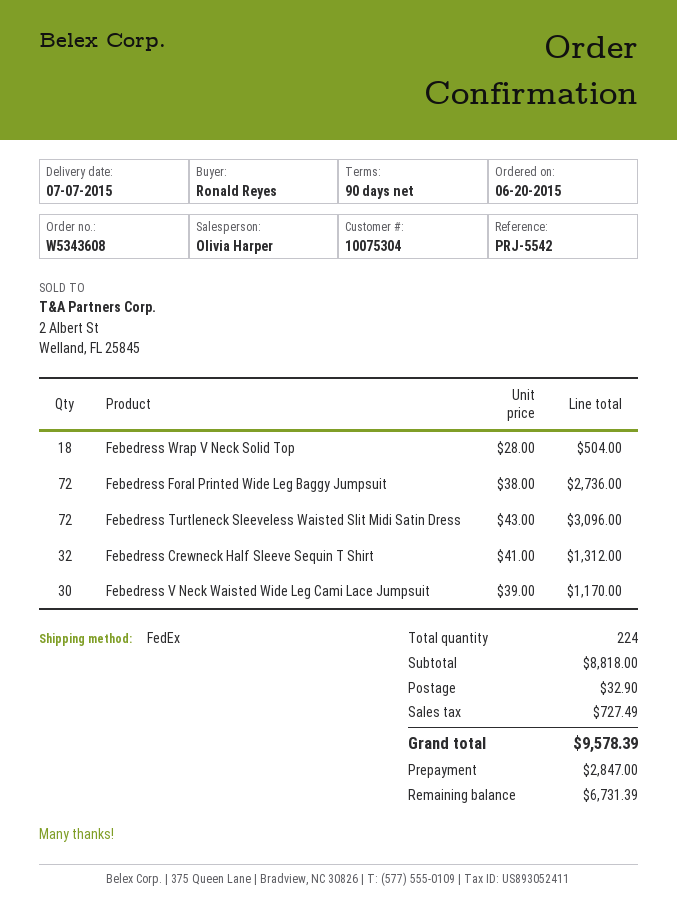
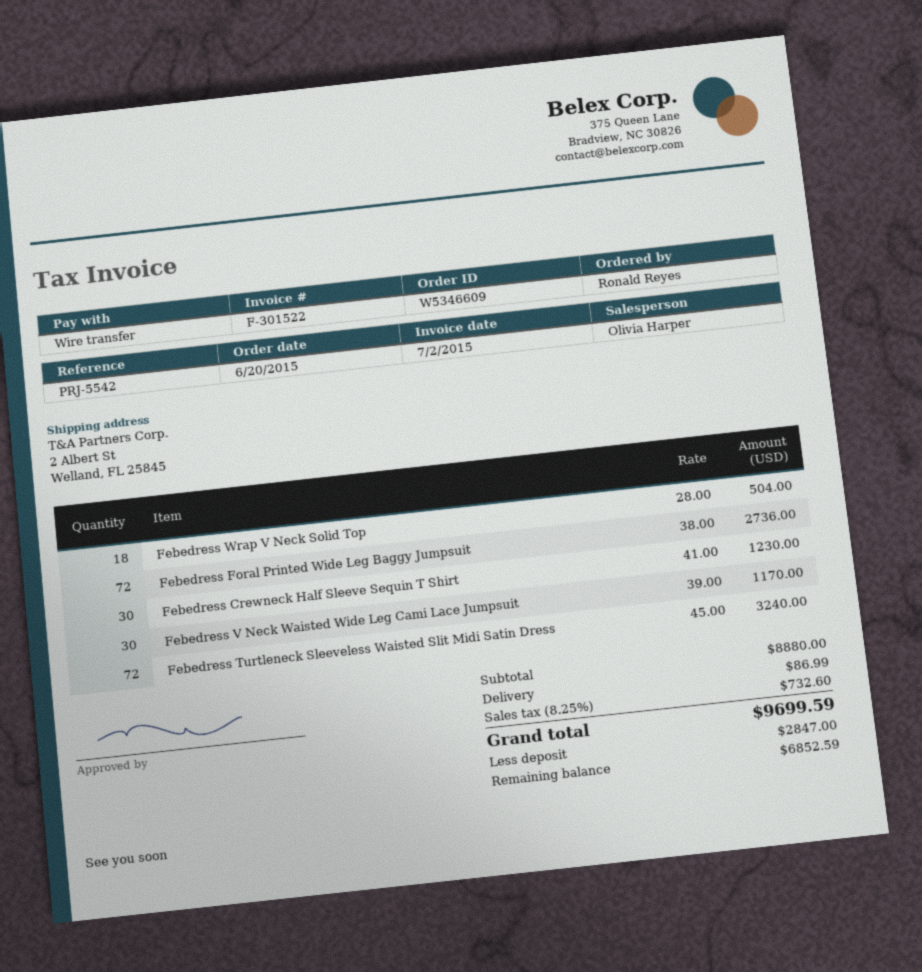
order number: W5343608 -> W5346609
Febedress Turtleneck Sleeveless Waisted Slit Midi Satin Dress: 72 x 43.00 = 3096.00 -> 72 x 45.00 = 3240.00
Febedress Crewneck Half Sleeve Sequin T Shirt: 32 x 41.00 = 1312.00 -> 30 x 41.00 = 1230.00
subtotal: 8818.00 -> 8880.00
shipping: 32.90 -> 86.99
tax: 727.49 -> 732.60
total: 9578.39 -> 9699.59
balance: 6731.39 -> 6852.59

